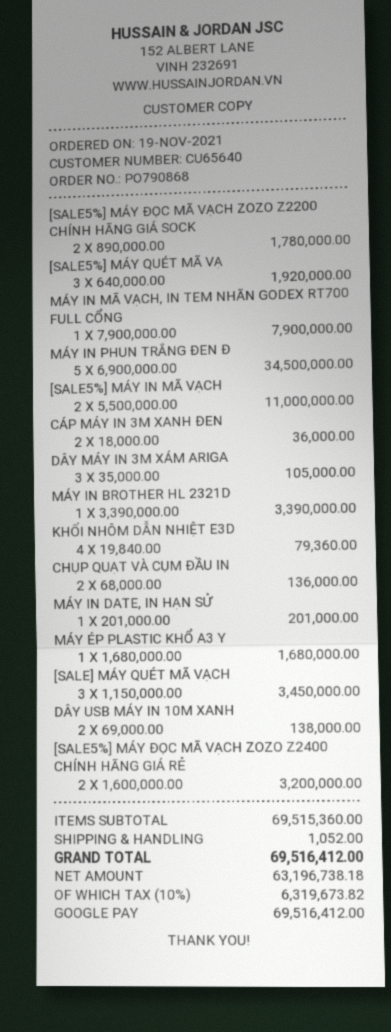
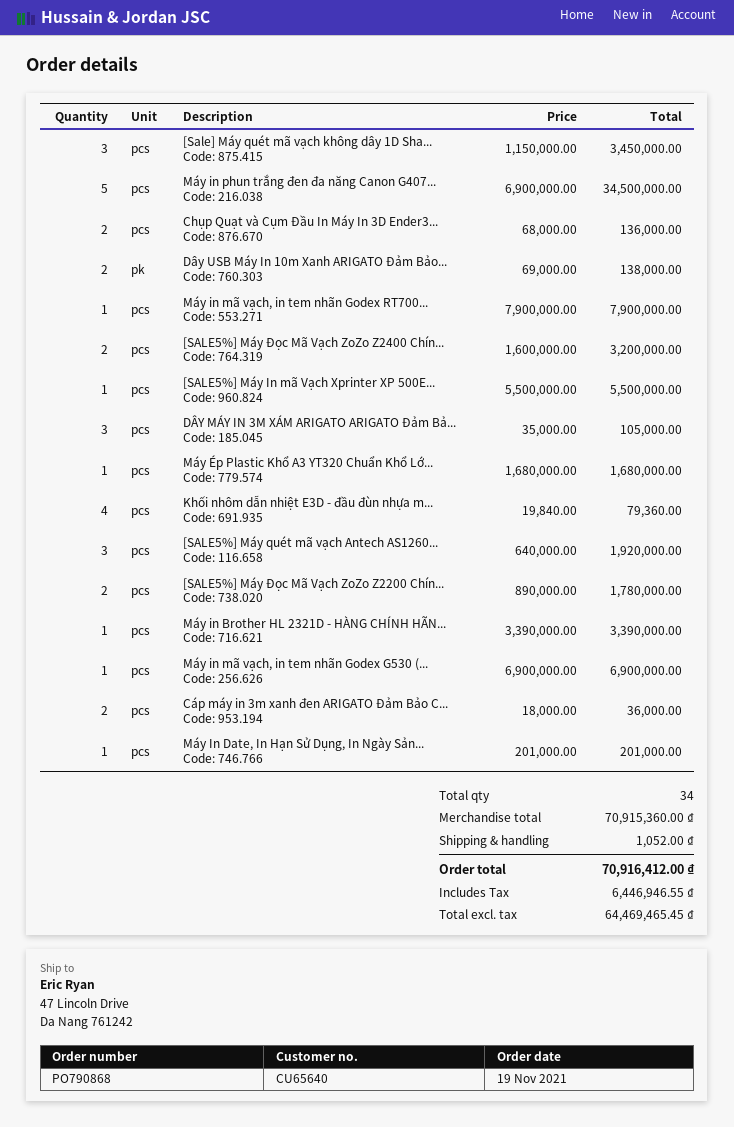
[SALE5%] MÁY IN MÃ VẠCH: 2 x 5500000.00 = 11000000.00 -> 1 x 5500000.00 = 5500000.00
Máy in mã vạch, in tem nhãn Godex G530 (...: none -> 1 x 6900000.00 = 6900000.00
subtotal: 69515360.00 -> 70915360.00
net: 63196738.18 -> 64469465.45
tax: 6319673.82 -> 6446946.55
total: 69516412.00 -> 70916412.00

